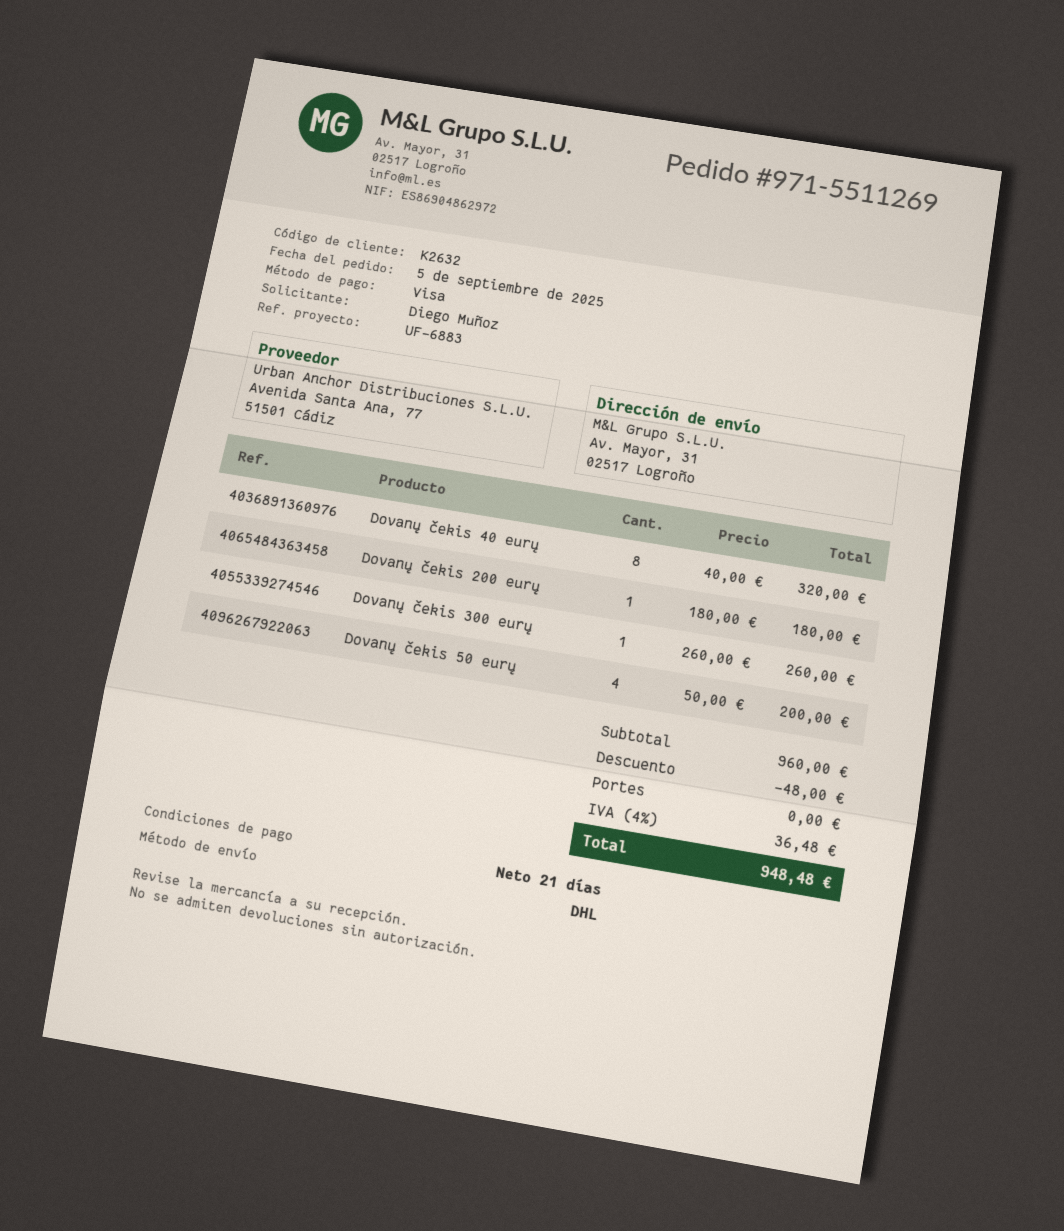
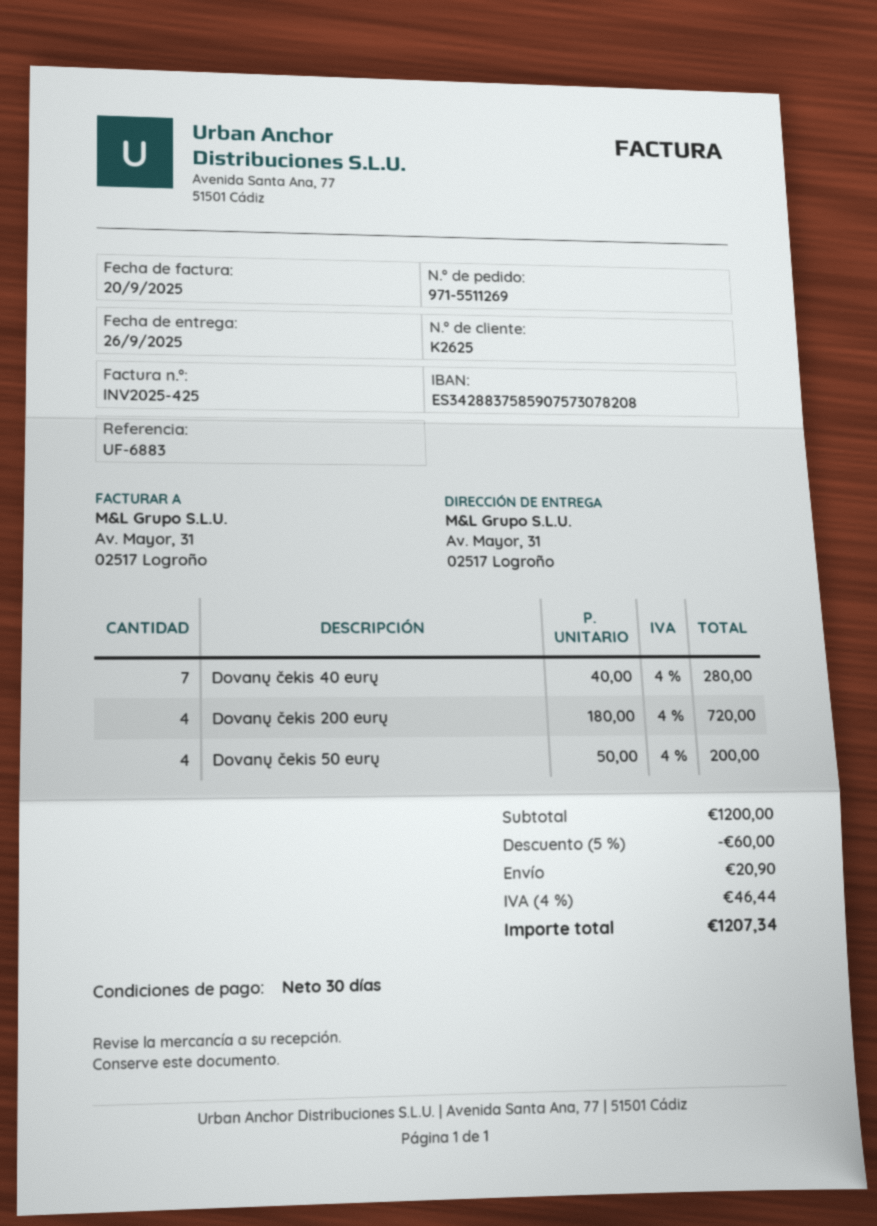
payment terms: 21 days -> 30 days
customer number: K2632 -> K2625
Dovanų čekis 40 eurų: 8 x 40.00 = 320.00 -> 7 x 40.00 = 280.00
Dovanų čekis 200 eurų: 1 x 180.00 = 180.00 -> 4 x 180.00 = 720.00
Dovanų čekis 300 eurų: 1 x 260.00 = 260.00 -> none
subtotal: 960.00 -> 1200.00
discount: 48.00 -> 60.00
shipping: 0.00 -> 20.90
tax: 4% = 36.48 -> 4% = 46.44
total: 948.48 -> 1207.34

